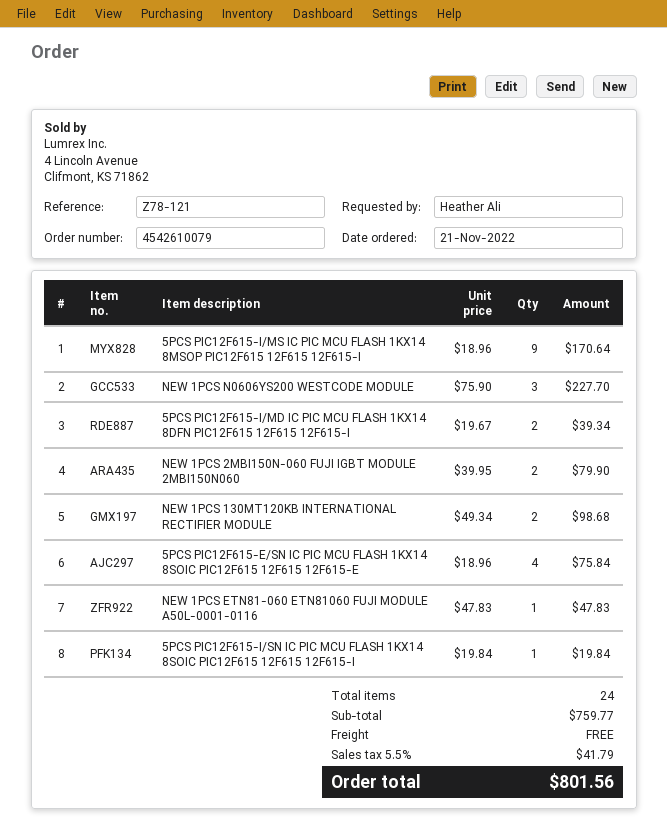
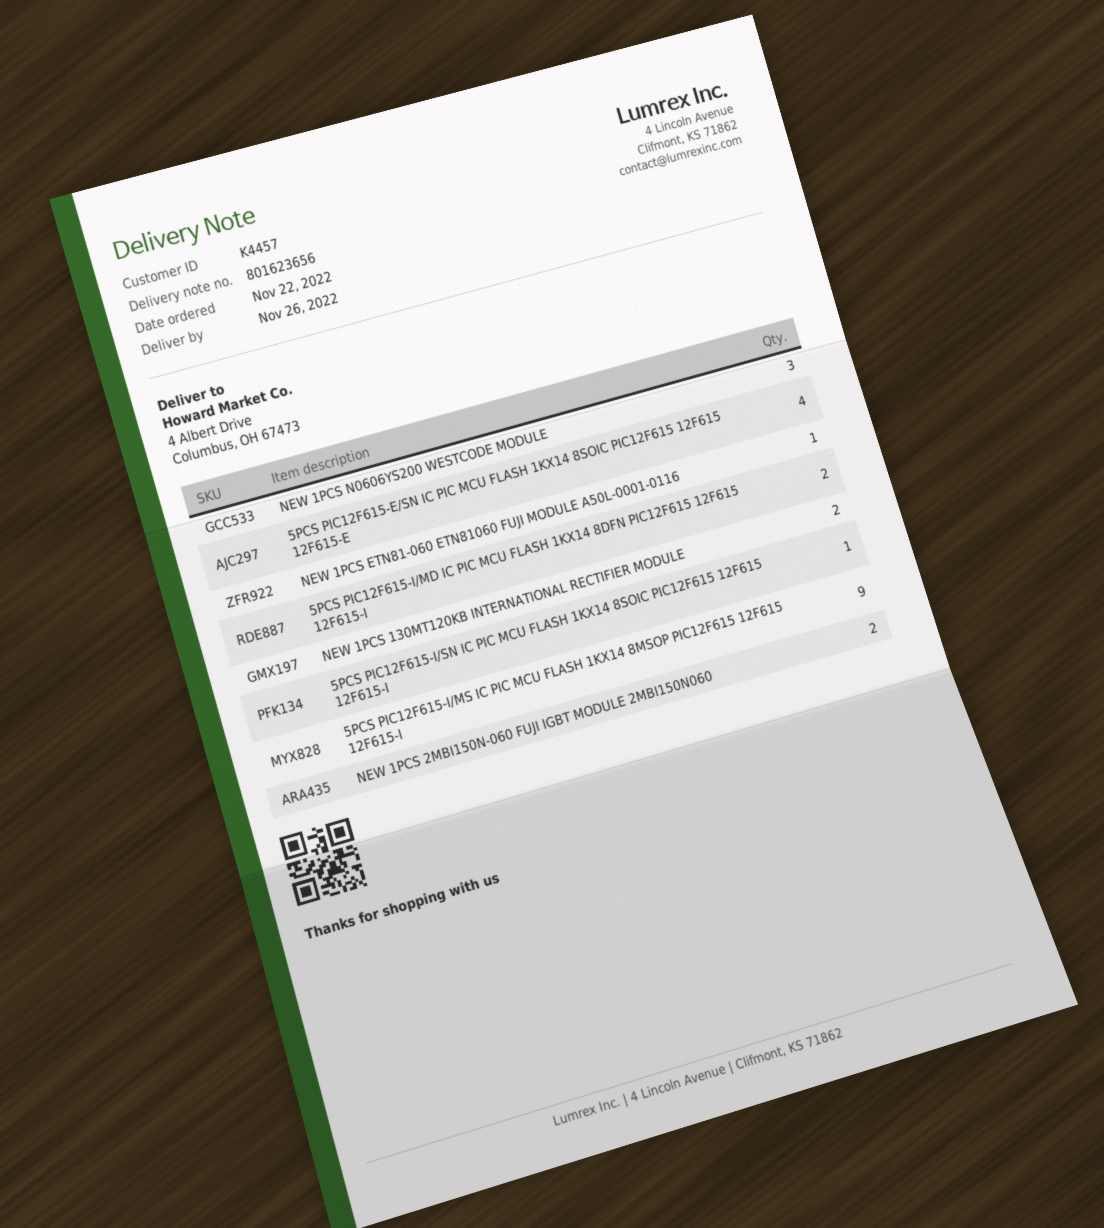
order date: 2022-11-21 -> 2022-11-22

